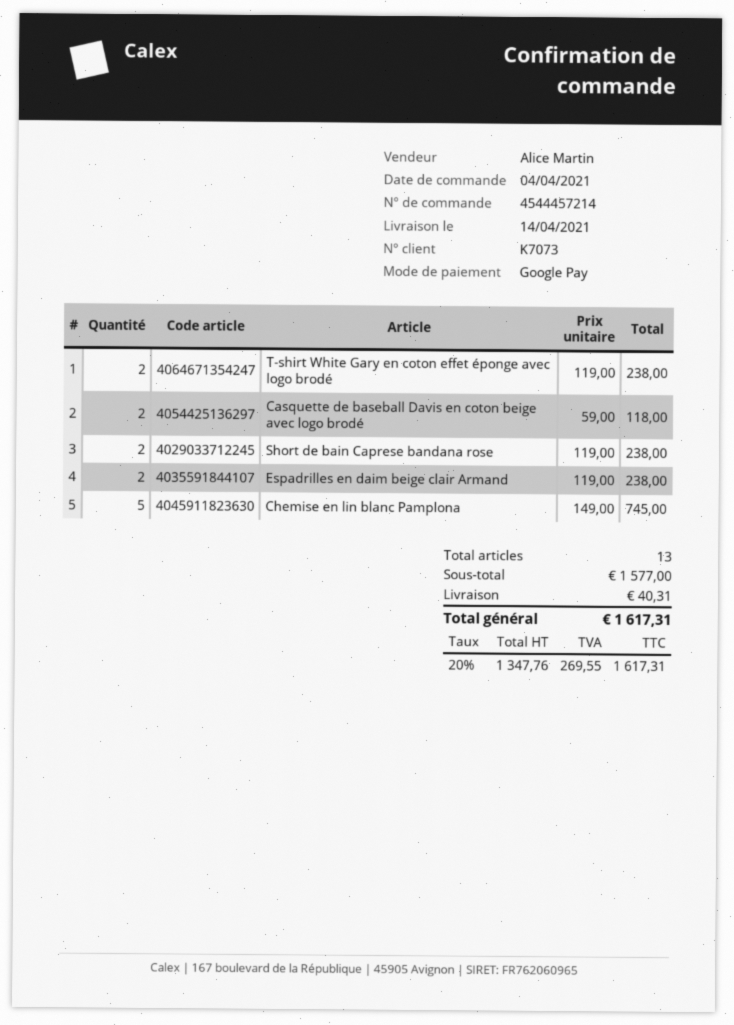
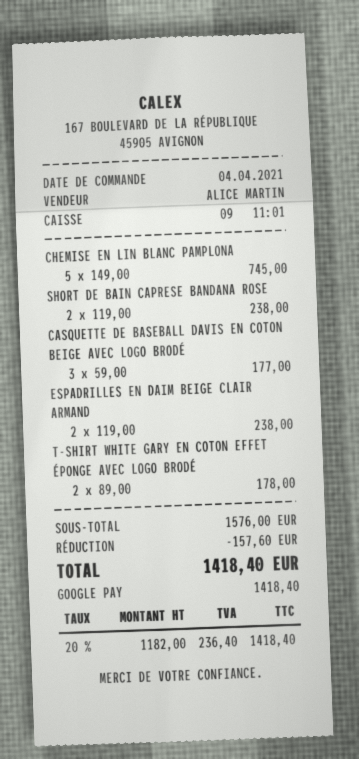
T-shirt White Gary en coton effet éponge avec logo brodé: 2 x 119.00 = 238.00 -> 2 x 89.00 = 178.00
Casquette de baseball Davis en coton beige avec logo brodé: 2 x 59.00 = 118.00 -> 3 x 59.00 = 177.00
subtotal: 1577.00 -> 1576.00
discount: none -> 157.60
shipping: 40.31 -> none
net: 1347.76 -> 1182.00
tax: 20% = 269.55 -> 20% = 236.40
total: 1617.31 -> 1418.40

